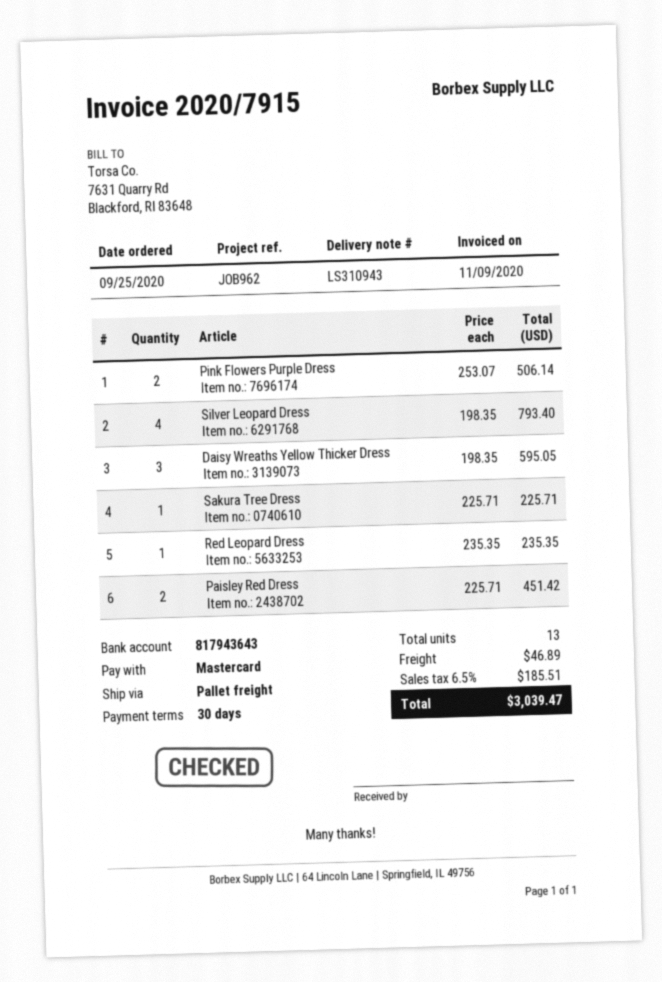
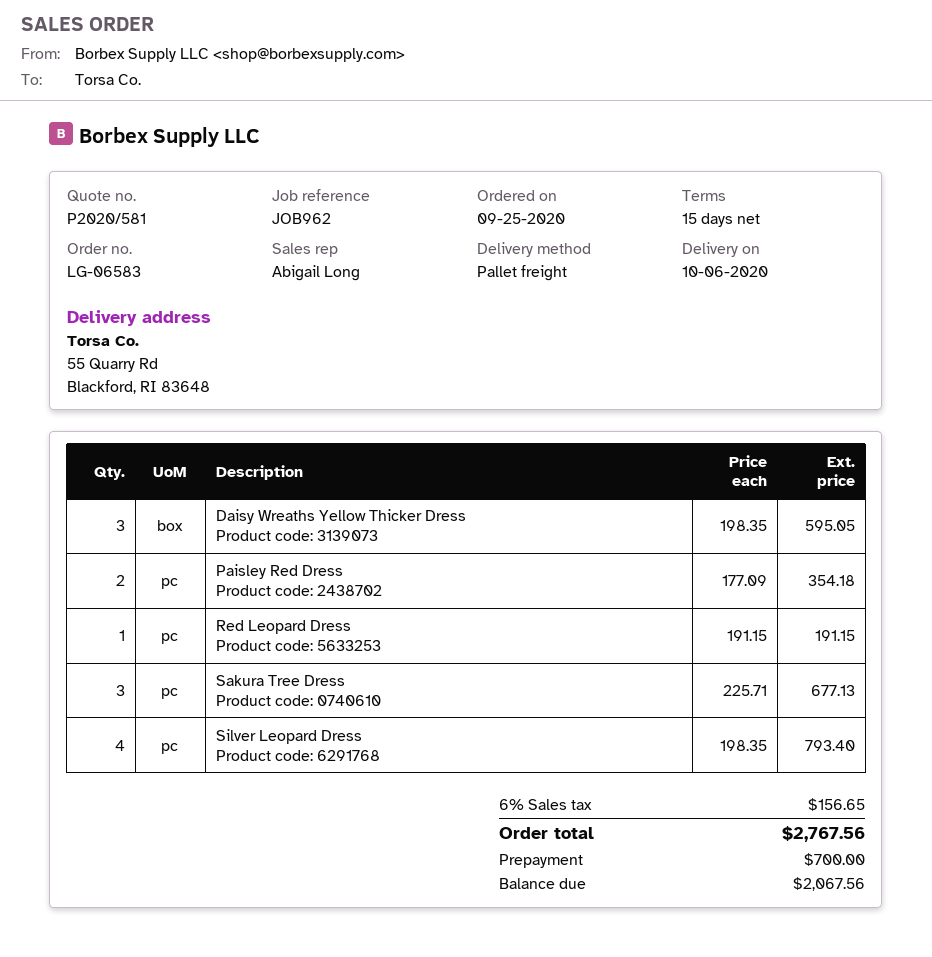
payment terms: 30 days -> 15 days
Pink Flowers Purple Dress: 2 x 253.07 = 506.14 -> none
Sakura Tree Dress: 1 x 225.71 = 225.71 -> 3 x 225.71 = 677.13
Red Leopard Dress: 1 x 235.35 = 235.35 -> 1 x 191.15 = 191.15
Paisley Red Dress: 2 x 225.71 = 451.42 -> 2 x 177.09 = 354.18
shipping: 46.89 -> none
tax: 6.5% = 185.51 -> 6% = 156.65
total: 3039.47 -> 2767.56

